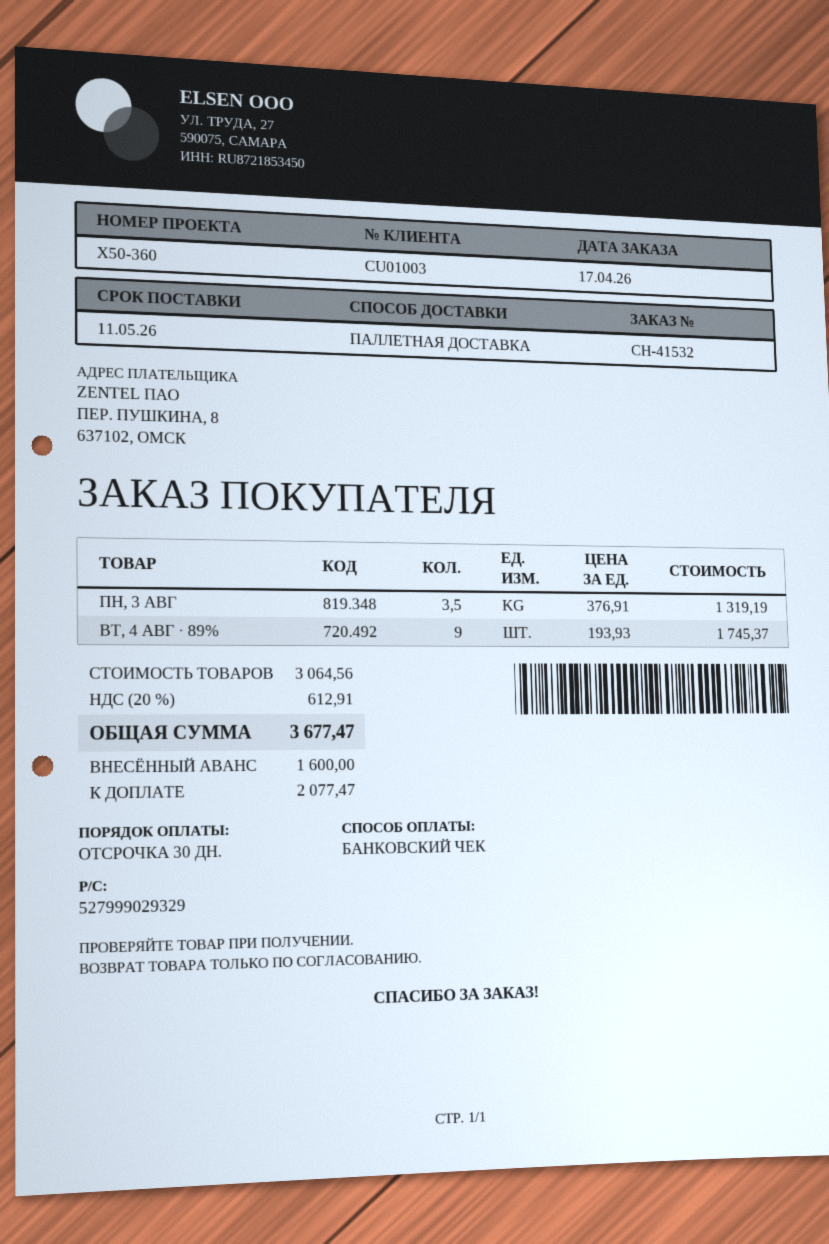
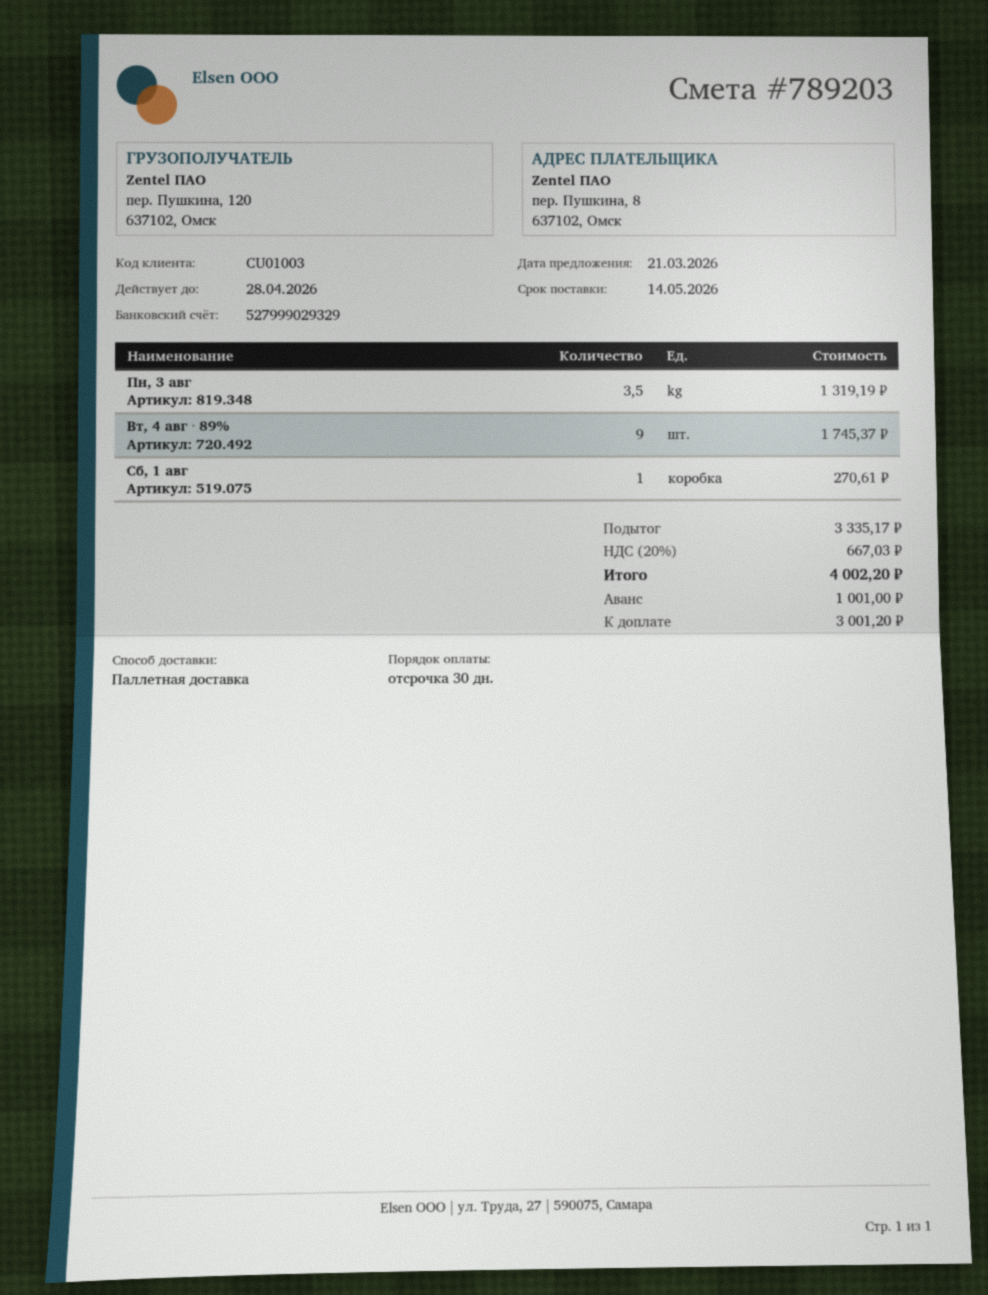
delivery date: 2026-05-11 -> 2026-05-14
Сб, 1 авг: none -> 1 for 270.61
subtotal: 3064.56 -> 3335.17
tax: 20% = 612.91 -> 20% = 667.03
total: 3677.47 -> 4002.20
deposit: 1600.00 -> 1001.00
balance: 2077.47 -> 3001.20

